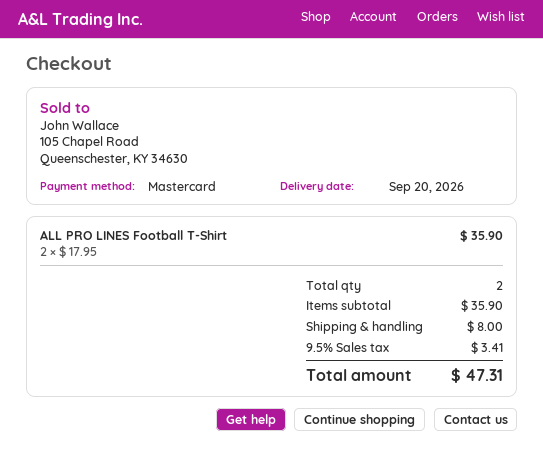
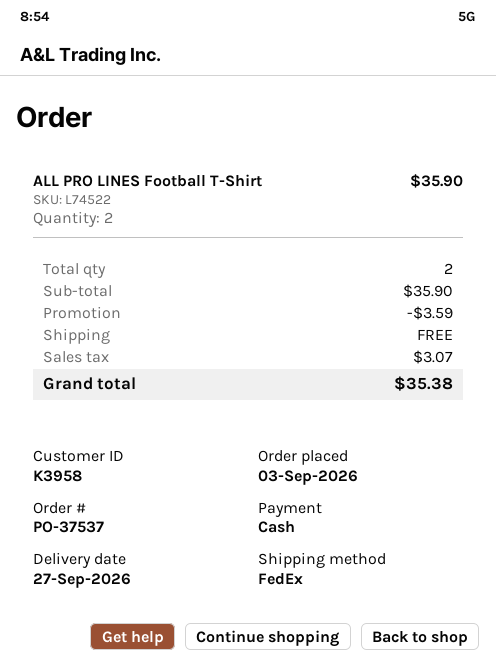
delivery date: 2026-09-20 -> 2026-09-27
payment method: Mastercard -> cash
discount: none -> 3.59
shipping: 8.00 -> 0.00
tax: 3.41 -> 3.07
total: 47.31 -> 35.38

